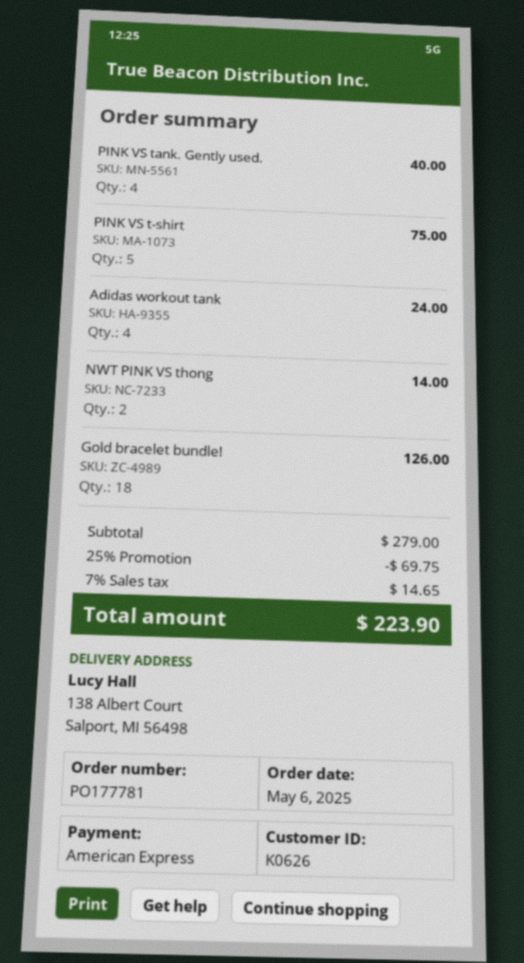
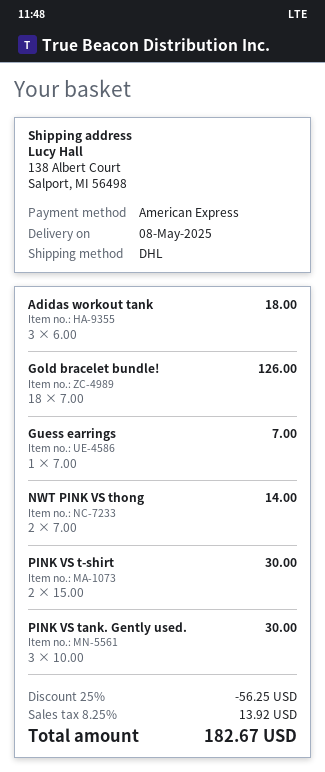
PINK VS tank. Gently used.: 4 for 40.00 -> 3 for 30.00
PINK VS t-shirt: 5 for 75.00 -> 2 for 30.00
Adidas workout tank: 4 for 24.00 -> 3 for 18.00
Guess earrings: none -> 1 for 7.00
discount: 25% = 69.75 -> 25% = 56.25
tax: 7% = 14.65 -> 8.25% = 13.92
total: 223.90 -> 182.67

